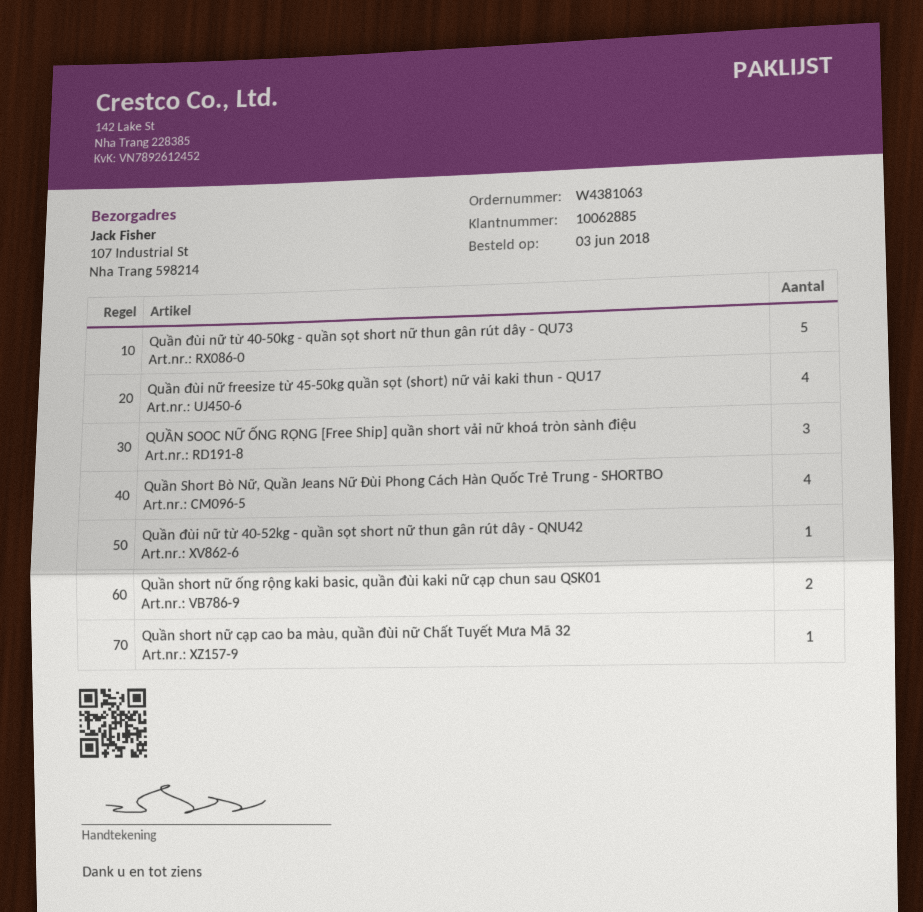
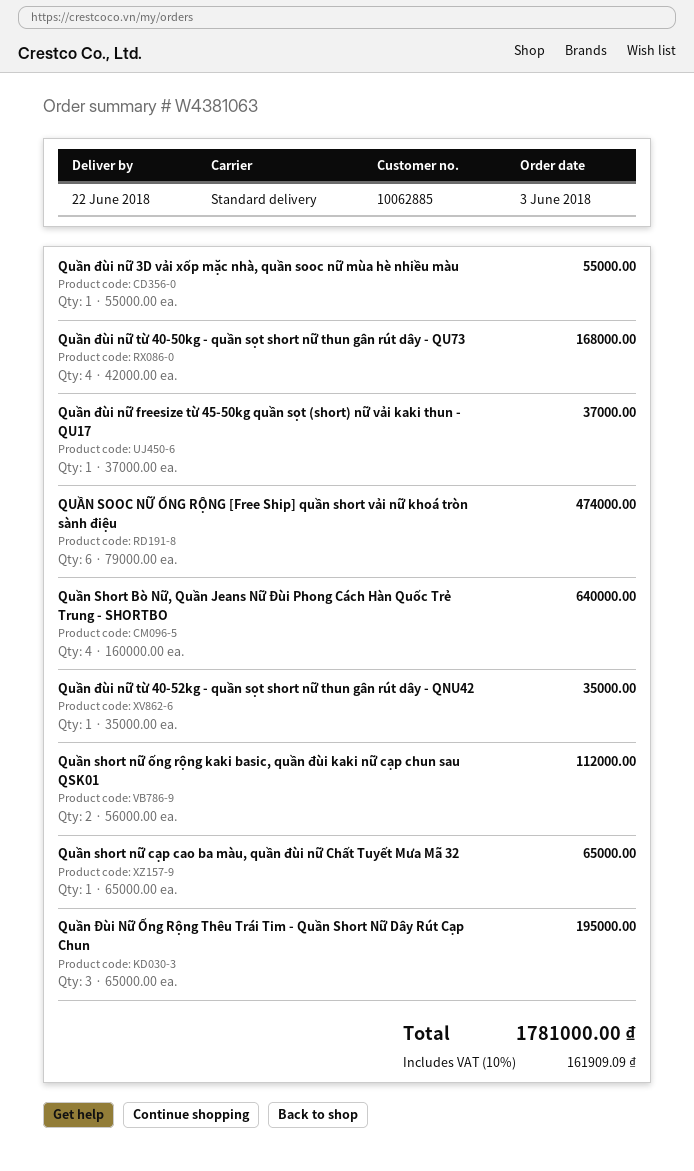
Quần đùi nữ từ 40-50kg - quần sọt short nữ thun gân rút dây - QU73: 5 -> 4
Quần đùi nữ freesize từ 45-50kg quần sọt (short) nữ vải kaki thun - QU17: 4 -> 1
QUẦN SOOC NỮ ỐNG RỘNG [Free Ship] quần short vải nữ khoá tròn sành điệu: 3 -> 6
Quần đùi nữ 3D vải xốp mặc nhà, quần sooc nữ mùa hè nhiều màu: none -> 1
Quần Đùi Nữ Ống Rộng Thêu Trái Tim - Quần Short Nữ Dây Rút Cạp Chun: none -> 3

